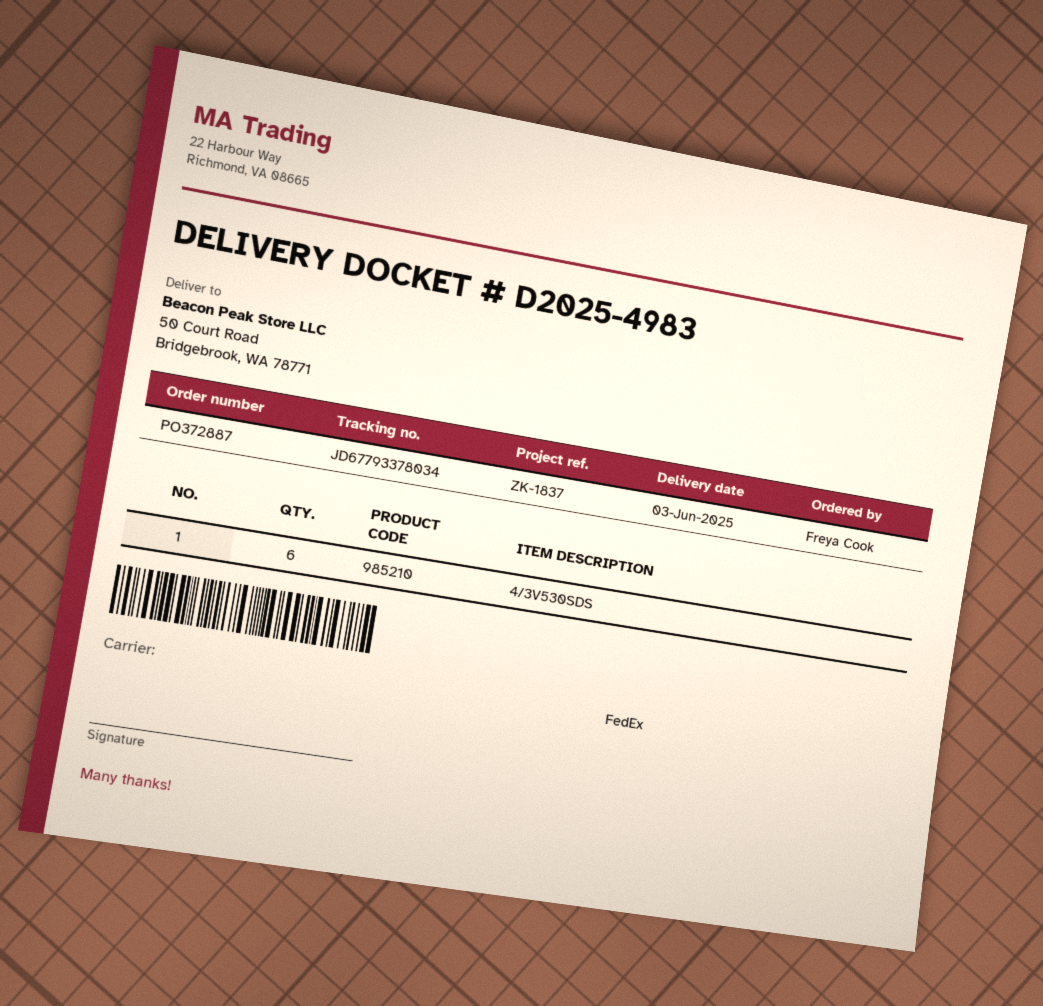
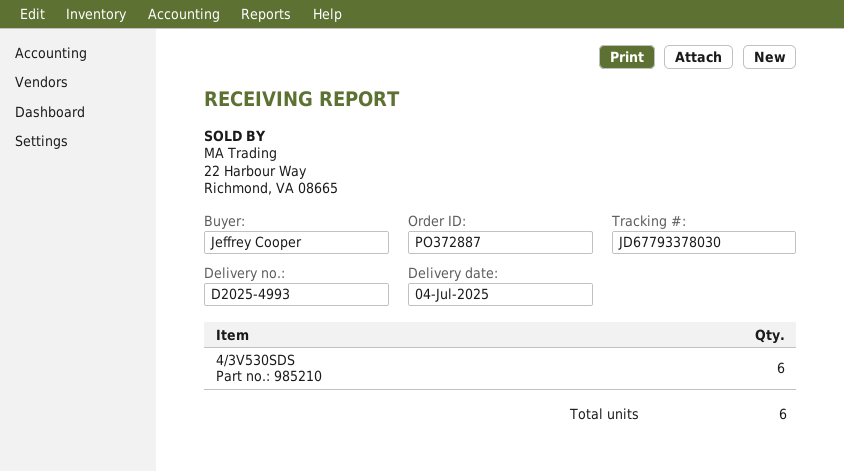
delivery note number: D2025-4983 -> D2025-4993
delivery date: 2025-06-03 -> 2025-07-04
ordered by: Freya Cook -> Jeffrey Cooper
tracking number: JD67793378034 -> JD67793378030

